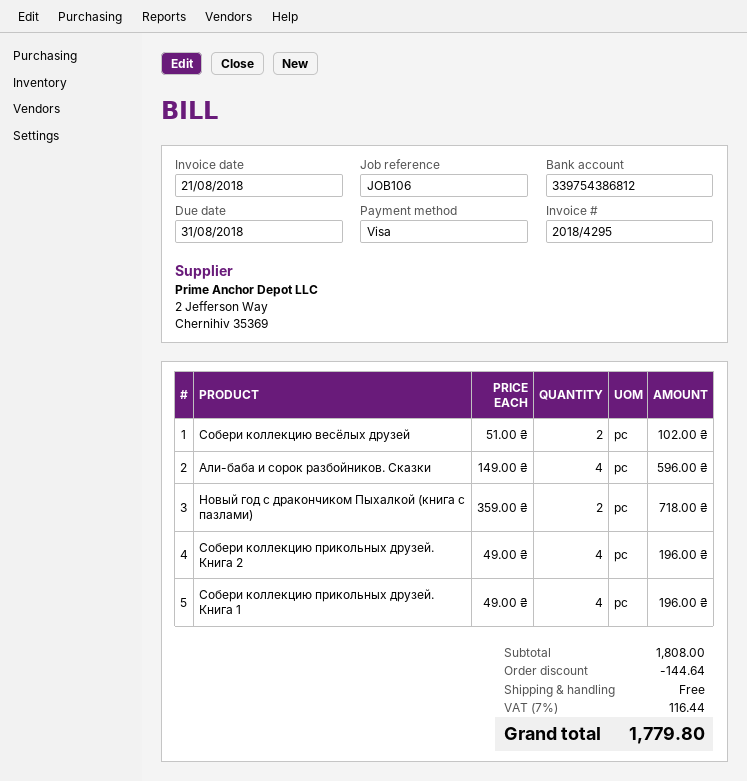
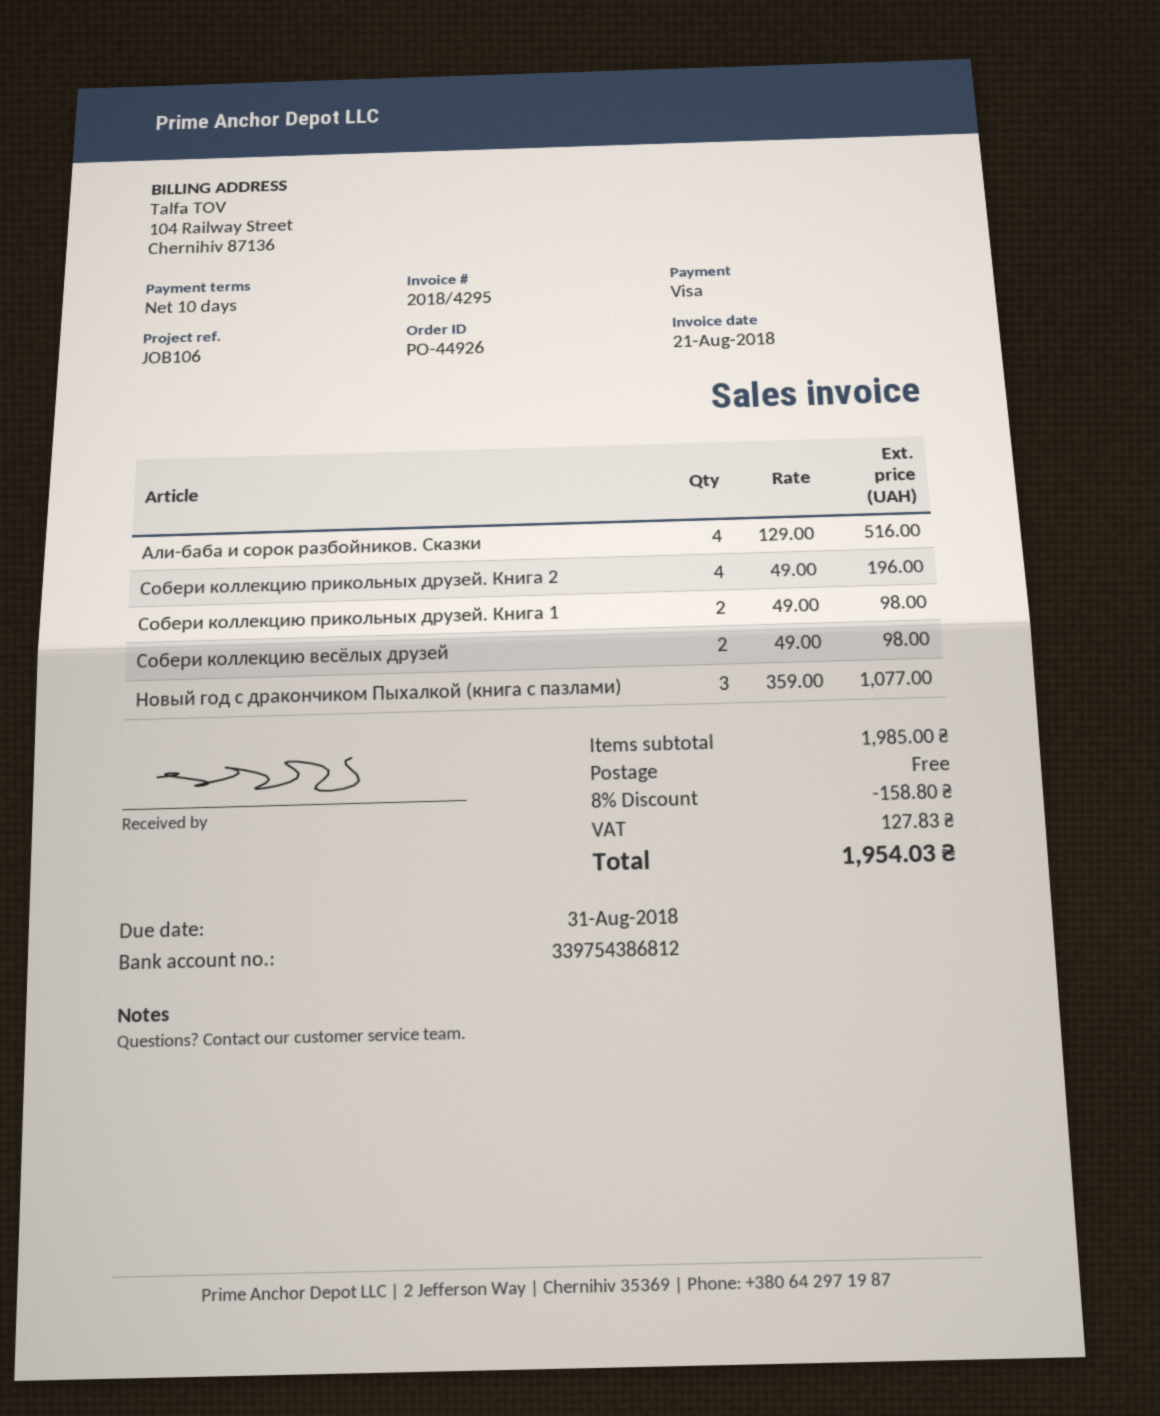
Собери коллекцию весёлых друзей: 2 x 51.00 = 102.00 -> 2 x 49.00 = 98.00
Али-баба и сорок разбойников. Сказки: 4 x 149.00 = 596.00 -> 4 x 129.00 = 516.00
Новый год с дракончиком Пыхалкой (книга с пазлами): 2 x 359.00 = 718.00 -> 3 x 359.00 = 1077.00
Собери коллекцию прикольных друзей. Книга 1: 4 x 49.00 = 196.00 -> 2 x 49.00 = 98.00
subtotal: 1808.00 -> 1985.00
discount: 144.64 -> 158.80
tax: 116.44 -> 127.83
total: 1779.80 -> 1954.03

